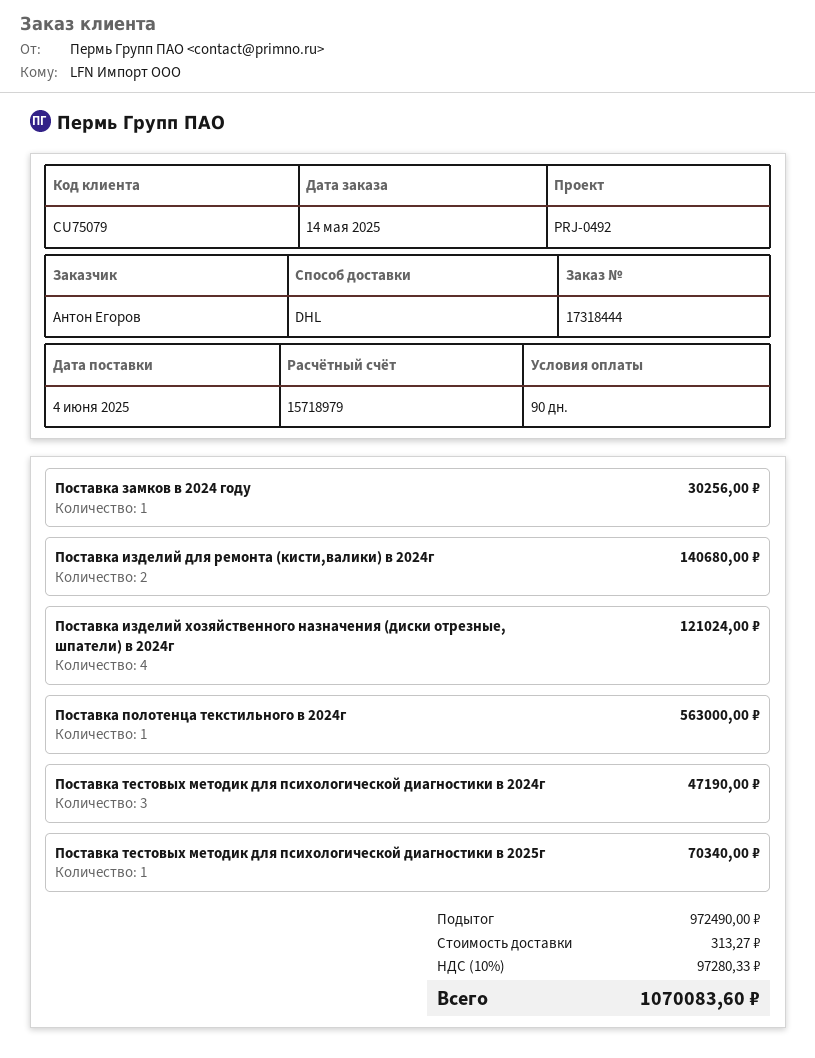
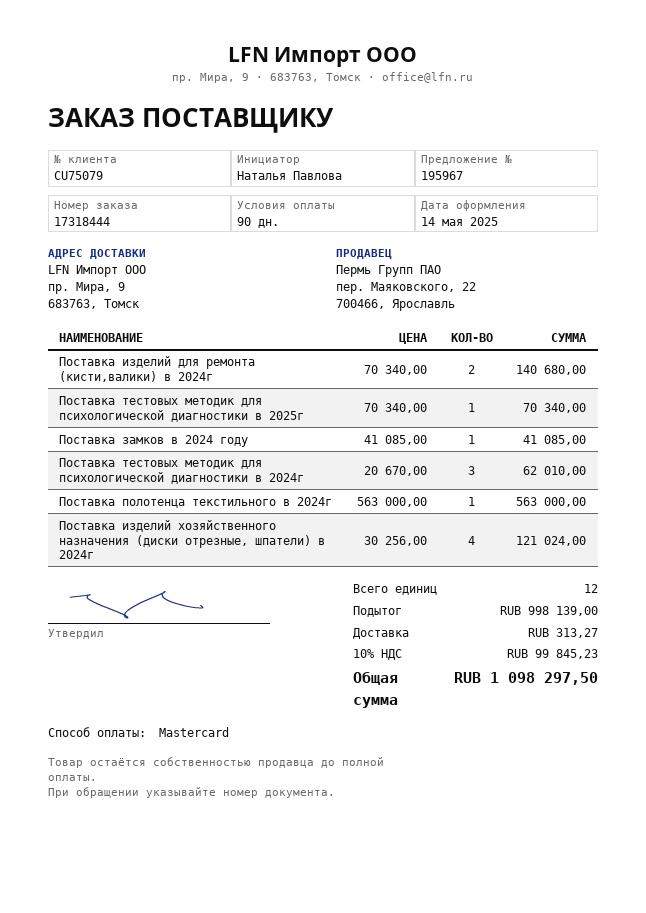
ordered by: Антон Егоров -> Наталья Павлова
Поставка замков в 2024 году: 1 for 30256.00 -> 1 for 41085.00
Поставка тестовых методик для психологической диагностики в 2024г: 3 for 47190.00 -> 3 for 62010.00
subtotal: 972490.00 -> 998139.00
tax: 10% = 97280.33 -> 10% = 99845.23
total: 1070083.60 -> 1098297.50

